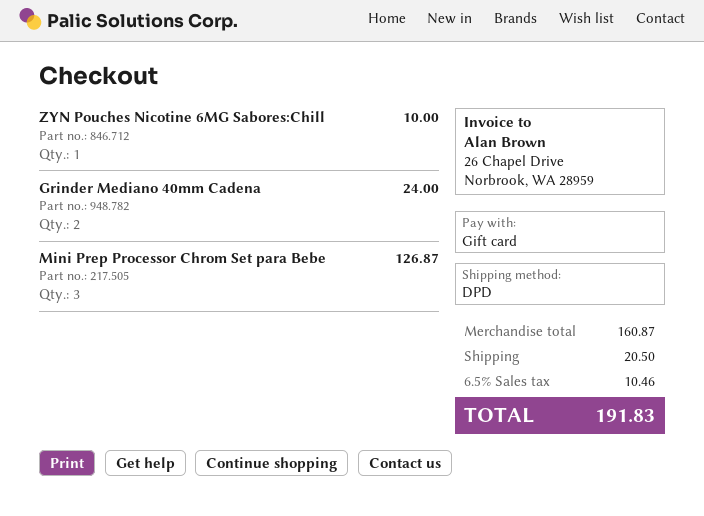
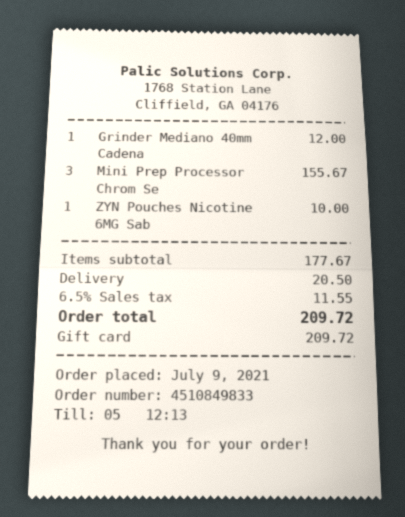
Grinder Mediano 40mm Cadena: 2 for 24.00 -> 1 for 12.00
Mini Prep Processor Chrom Set para Bebe: 3 for 126.87 -> 3 for 155.67
subtotal: 160.87 -> 177.67
tax: 6.5% = 10.46 -> 6.5% = 11.55
total: 191.83 -> 209.72

